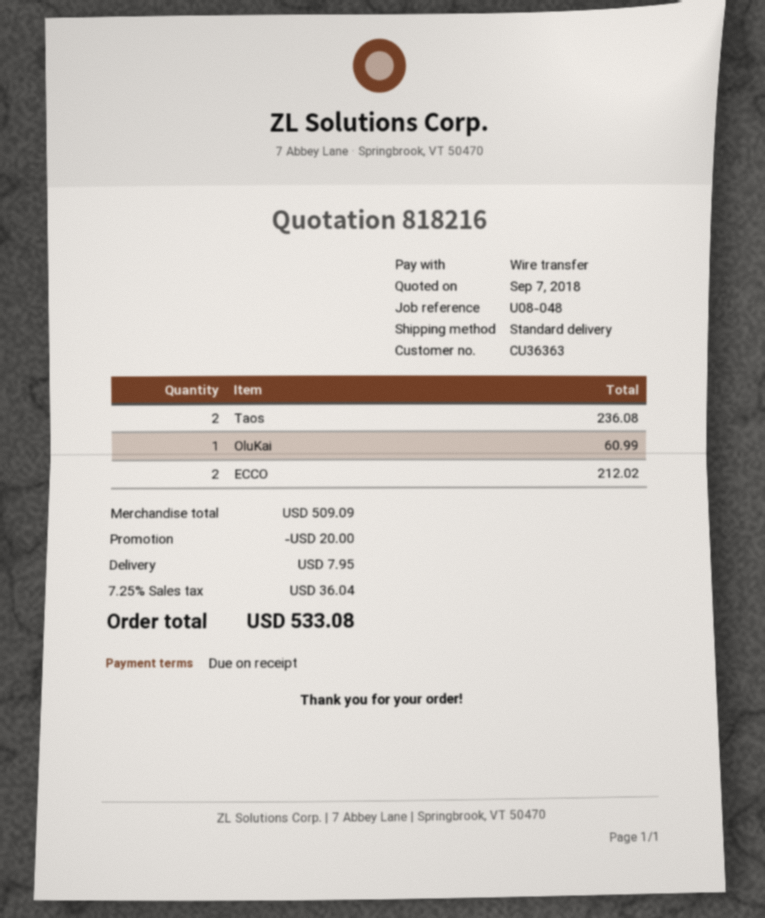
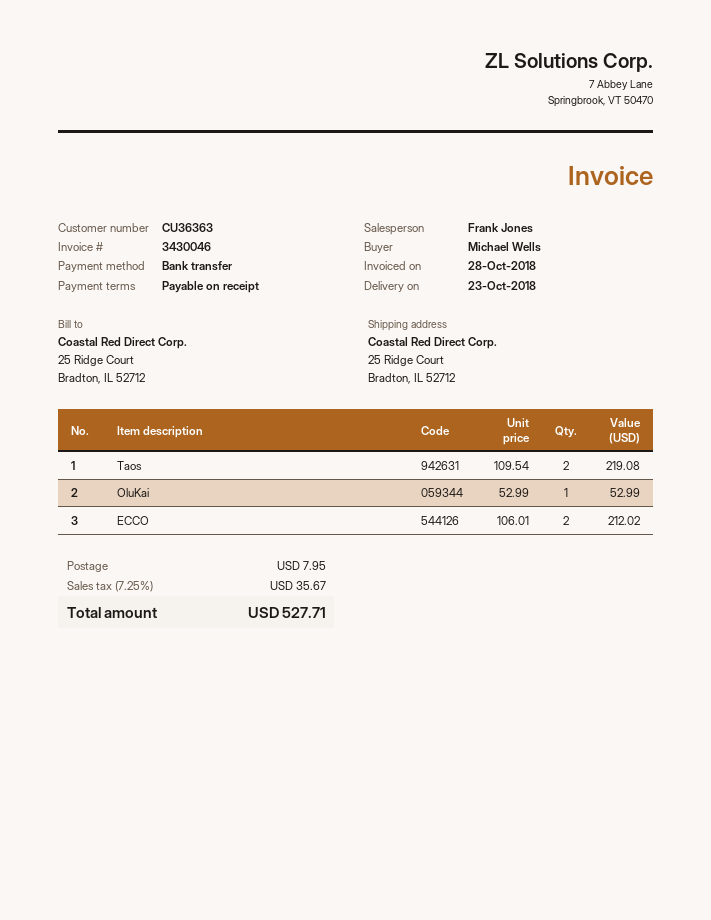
Taos: 2 for 236.08 -> 2 for 219.08
OluKai: 1 for 60.99 -> 1 for 52.99
discount: 20.00 -> none
tax: 7.25% = 36.04 -> 7.25% = 35.67
total: 533.08 -> 527.71

